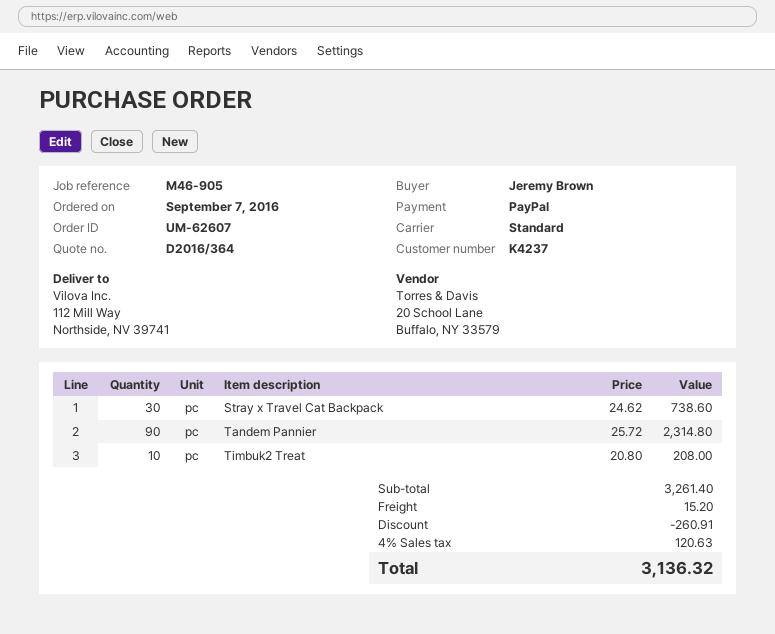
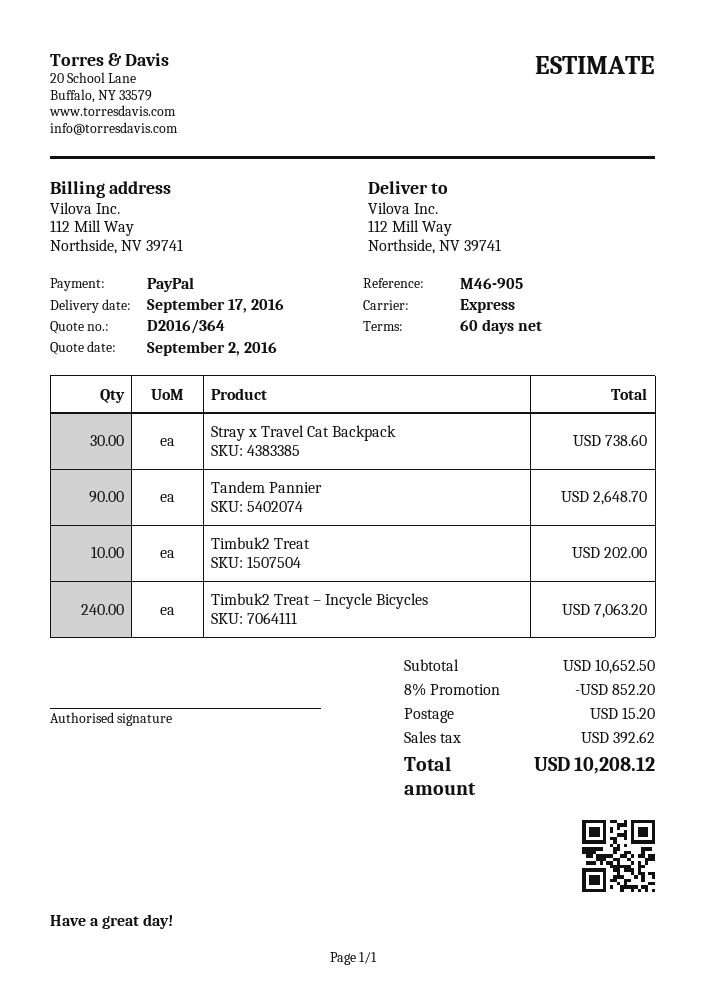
shipping method: standard -> express
Tandem Pannier: 90 for 2314.80 -> 90 for 2648.70
Timbuk2 Treat: 10 for 208.00 -> 10 for 202.00
Timbuk2 Treat – Incycle Bicycles: none -> 240 for 7063.20
subtotal: 3261.40 -> 10652.50
discount: 260.91 -> 852.20
tax: 120.63 -> 392.62
total: 3136.32 -> 10208.12

